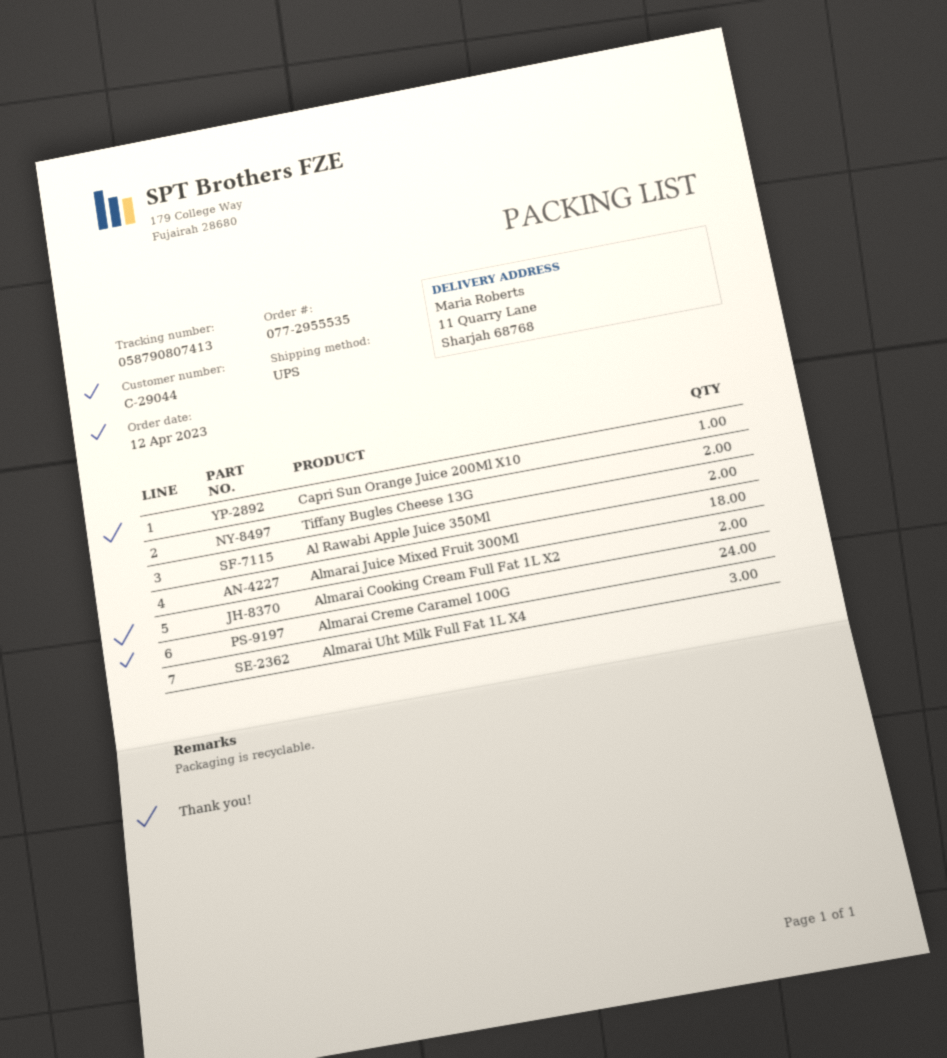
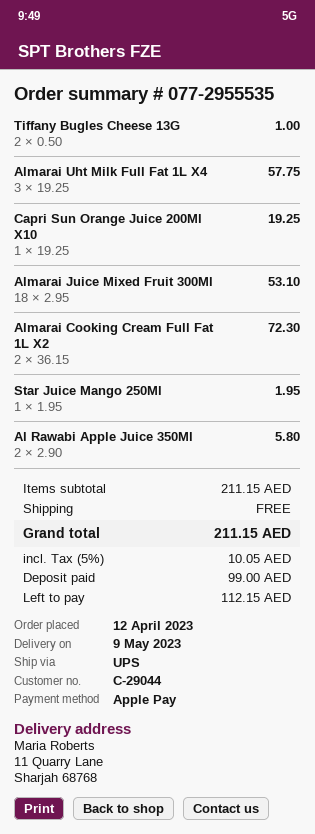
Almarai Creme Caramel 100G: 24 -> none
Star Juice Mango 250Ml: none -> 1

